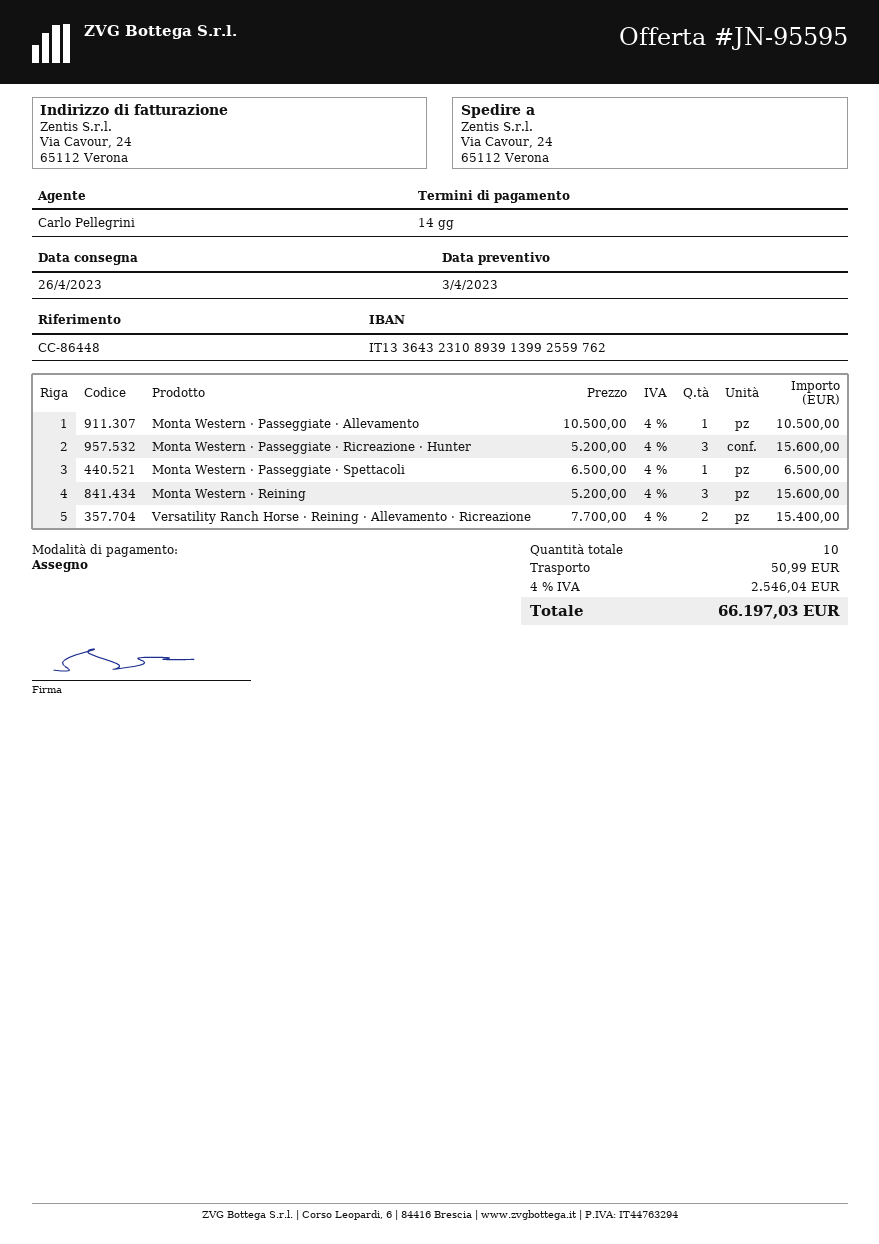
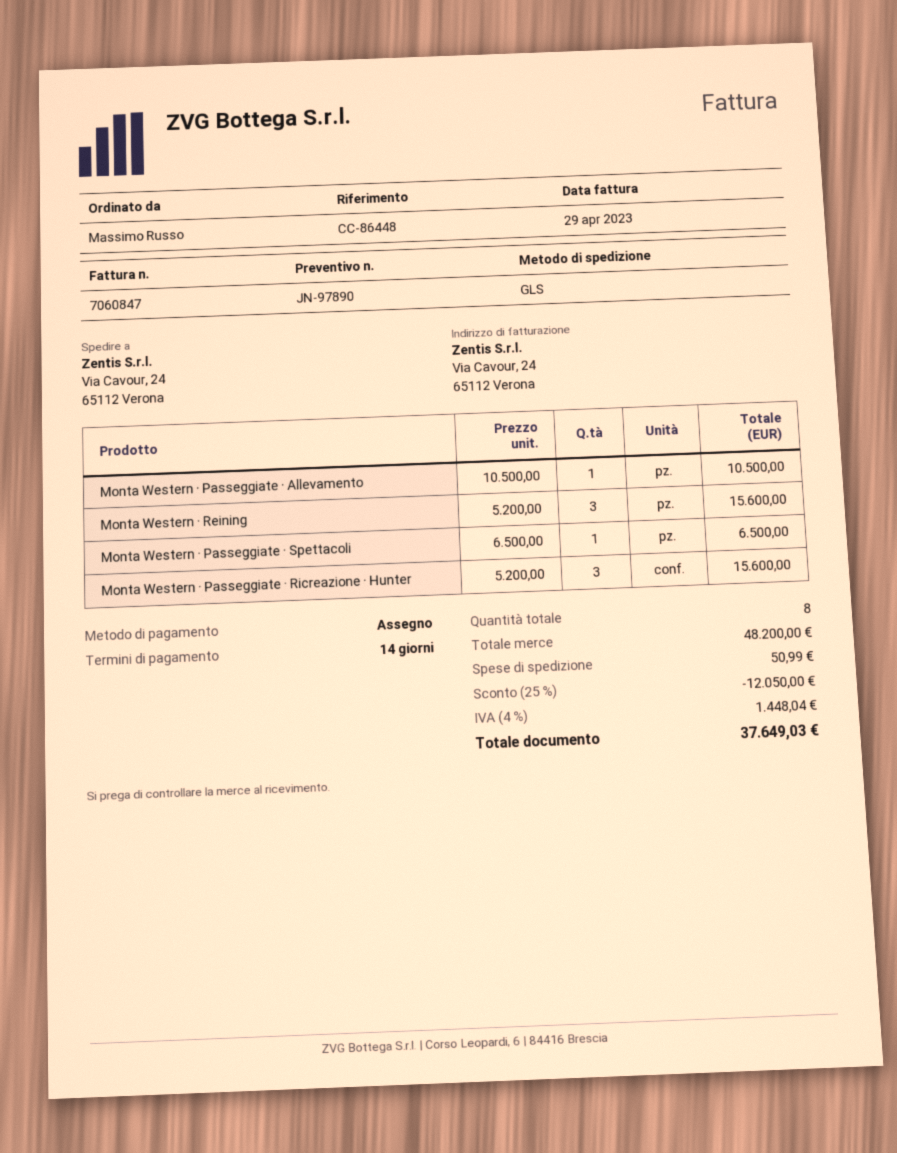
quote number: JN-95595 -> JN-97890
Versatility Ranch Horse · Reining · Allevamento · Ricreazione: 2 x 7700.00 = 15400.00 -> none
total quantity: 10 -> 8
discount: none -> 25% = 12050.00
tax: 4% = 2546.04 -> 4% = 1448.04
total: 66197.03 -> 37649.03

